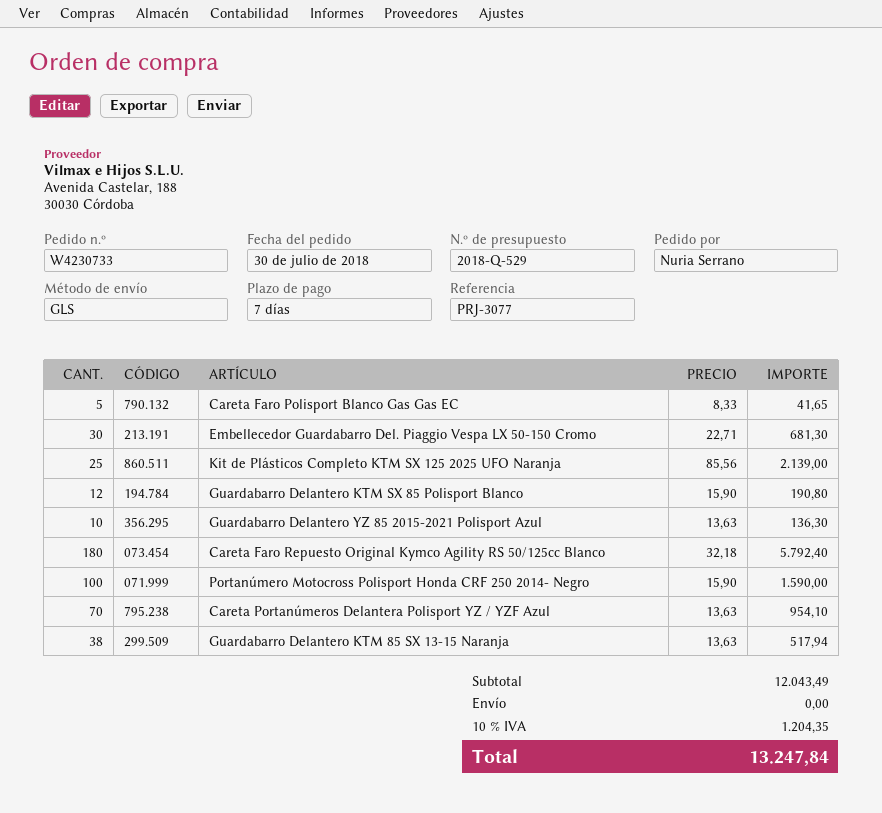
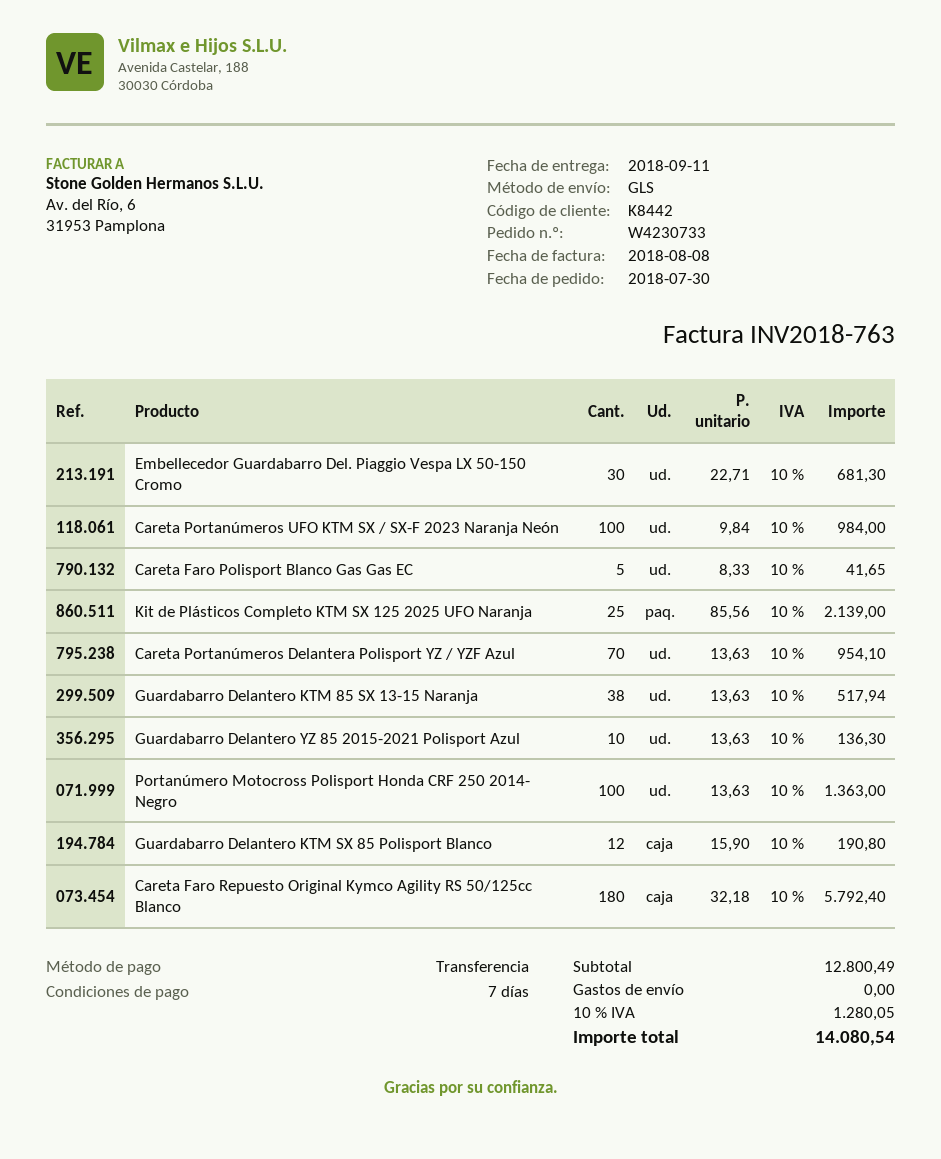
Portanúmero Motocross Polisport Honda CRF 250 2014- Negro: 100 x 15.90 = 1590.00 -> 100 x 13.63 = 1363.00
Careta Portanúmeros UFO KTM SX / SX-F 2023 Naranja Neón: none -> 100 x 9.84 = 984.00
subtotal: 12043.49 -> 12800.49
tax: 10% = 1204.35 -> 10% = 1280.05
total: 13247.84 -> 14080.54

